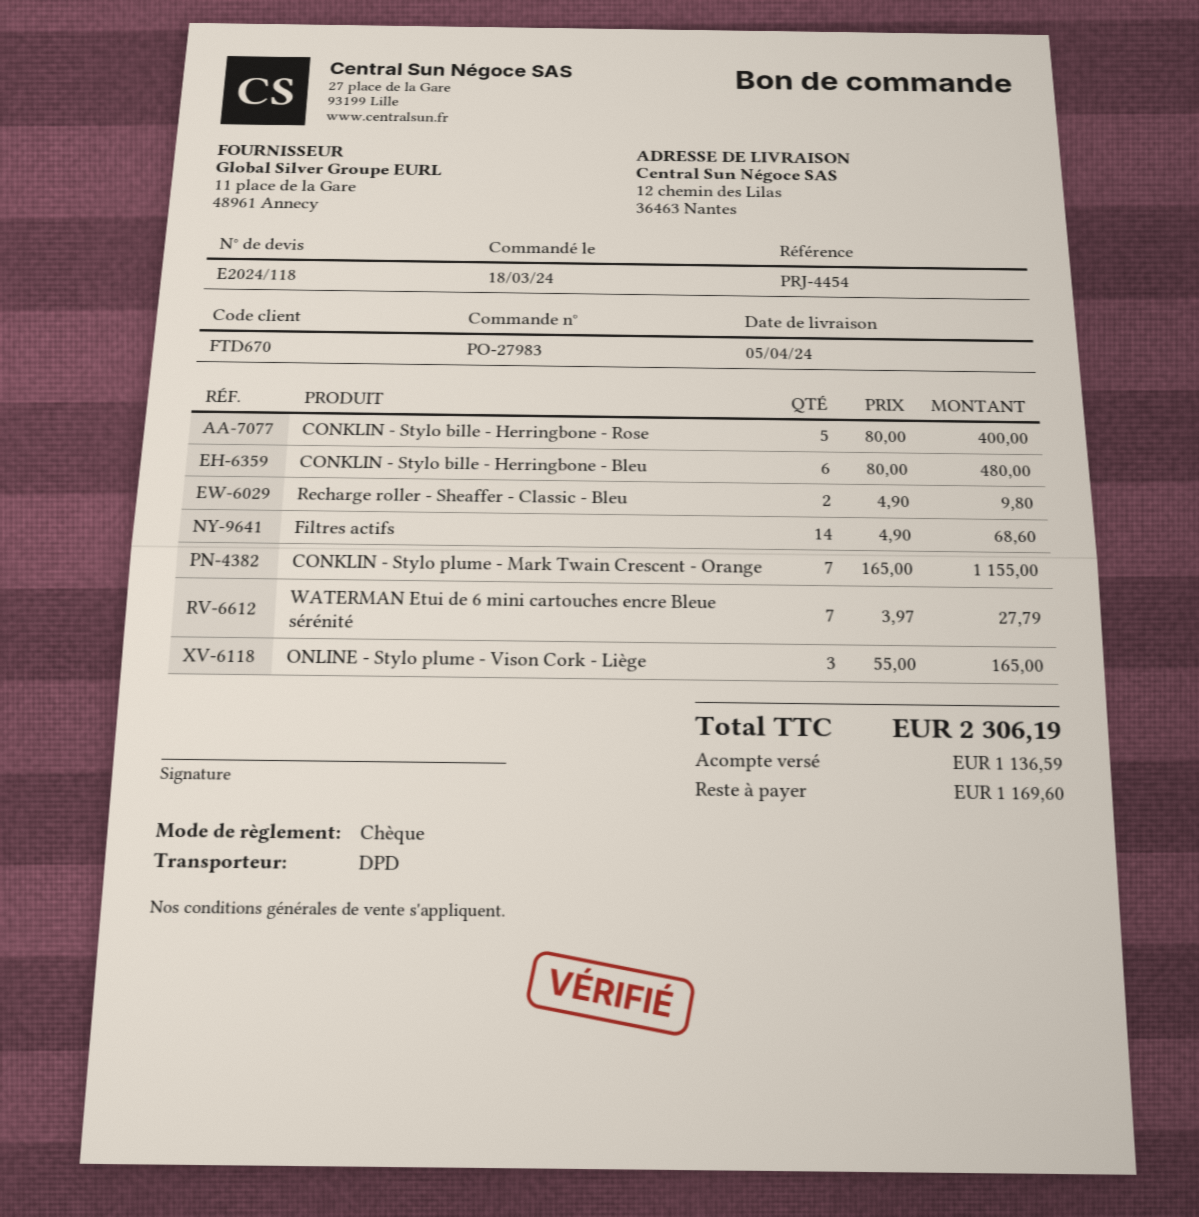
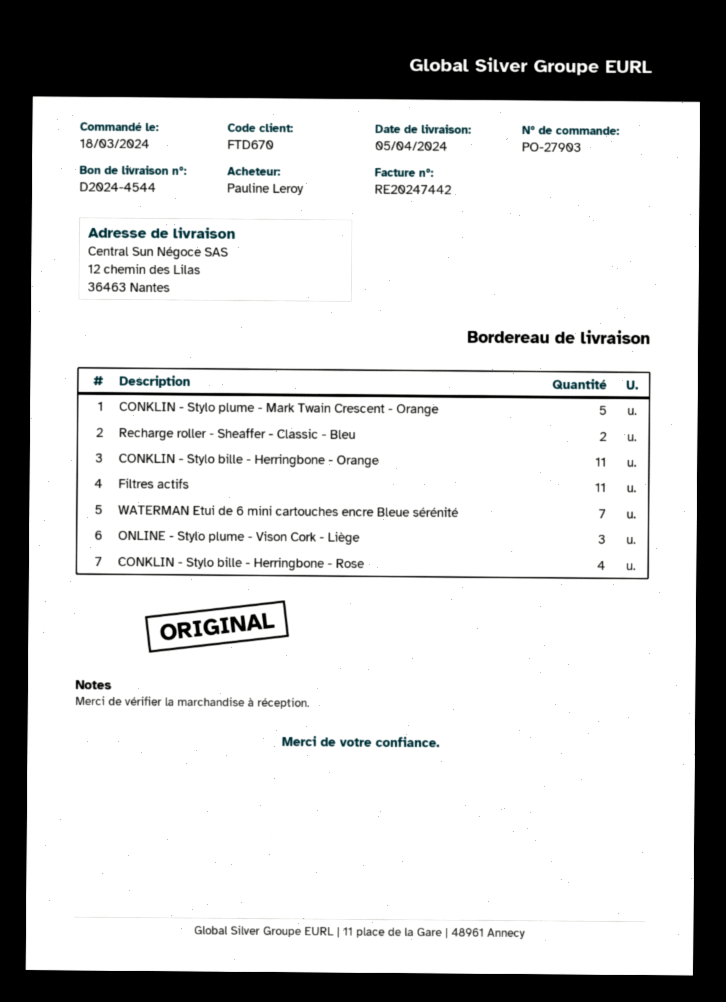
order number: PO-27983 -> PO-27903
CONKLIN - Stylo bille - Herringbone - Rose: 5 -> 4
CONKLIN - Stylo bille - Herringbone - Bleu: 6 -> none
Filtres actifs: 14 -> 11
CONKLIN - Stylo plume - Mark Twain Crescent - Orange: 7 -> 5
CONKLIN - Stylo bille - Herringbone - Orange: none -> 11

